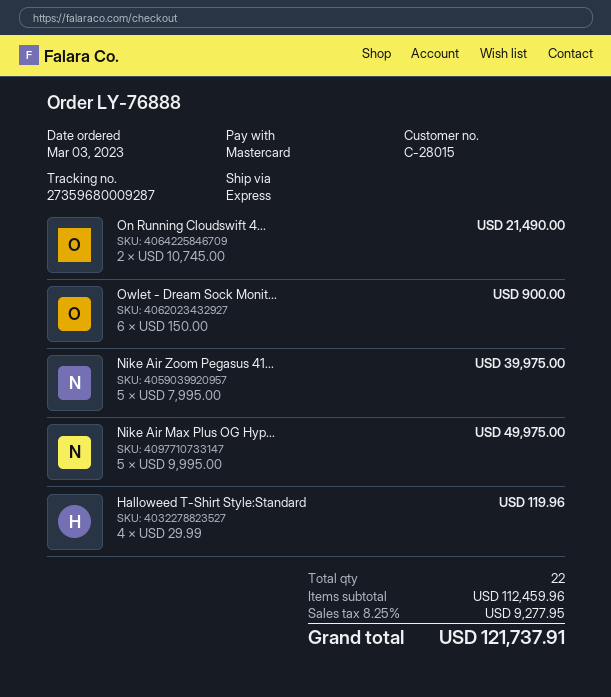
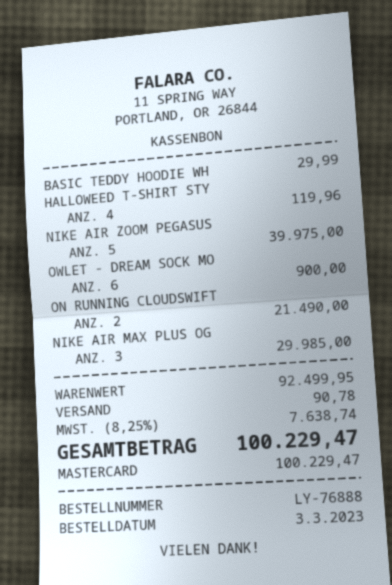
Nike Air Max Plus OG Hyp...: 5 for 49975.00 -> 3 for 29985.00
BASIC TEDDY HOODIE WH: none -> 1 for 29.99
subtotal: 112459.96 -> 92499.95
shipping: none -> 90.78
tax: 8.25% = 9277.95 -> 8.25% = 7638.74
total: 121737.91 -> 100229.47

